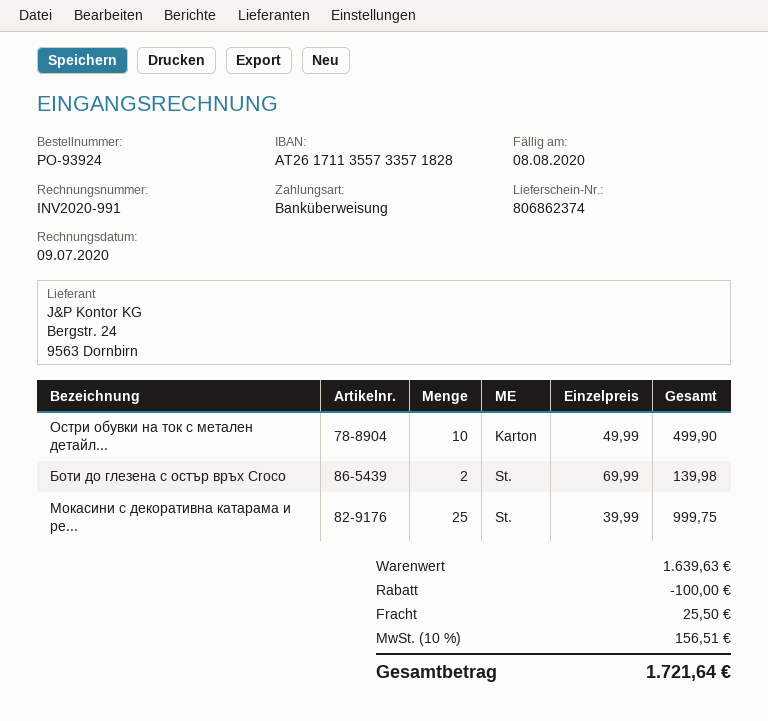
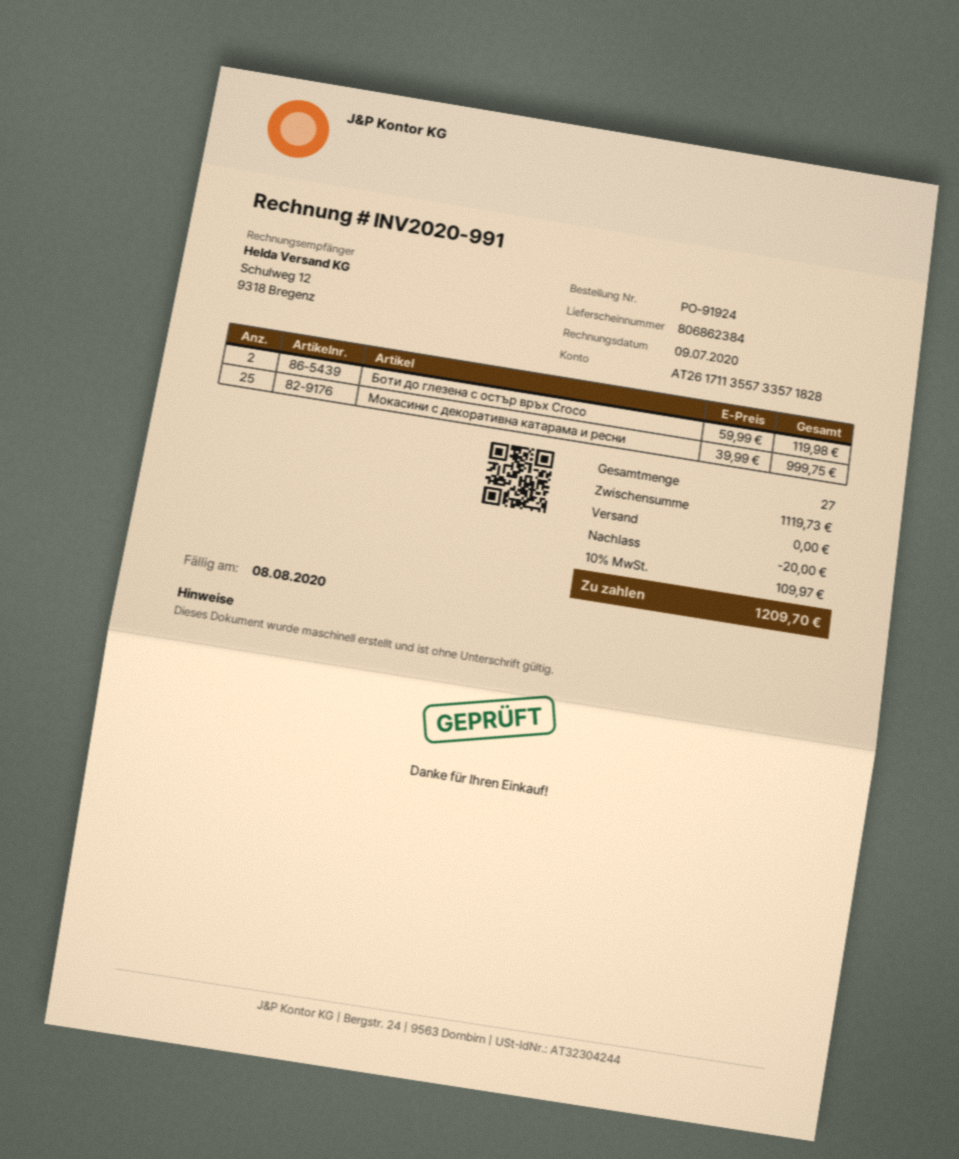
order number: PO-93924 -> PO-91924
delivery note number: 806862374 -> 806862384
Остри обувки на ток с метален детайл...: 10 x 49.99 = 499.90 -> none
Боти до глезена с остър връх Croco: 2 x 69.99 = 139.98 -> 2 x 59.99 = 119.98
subtotal: 1639.63 -> 1119.73
discount: 100.00 -> 20.00
shipping: 25.50 -> 0.00
tax: 10% = 156.51 -> 10% = 109.97
total: 1721.64 -> 1209.70

